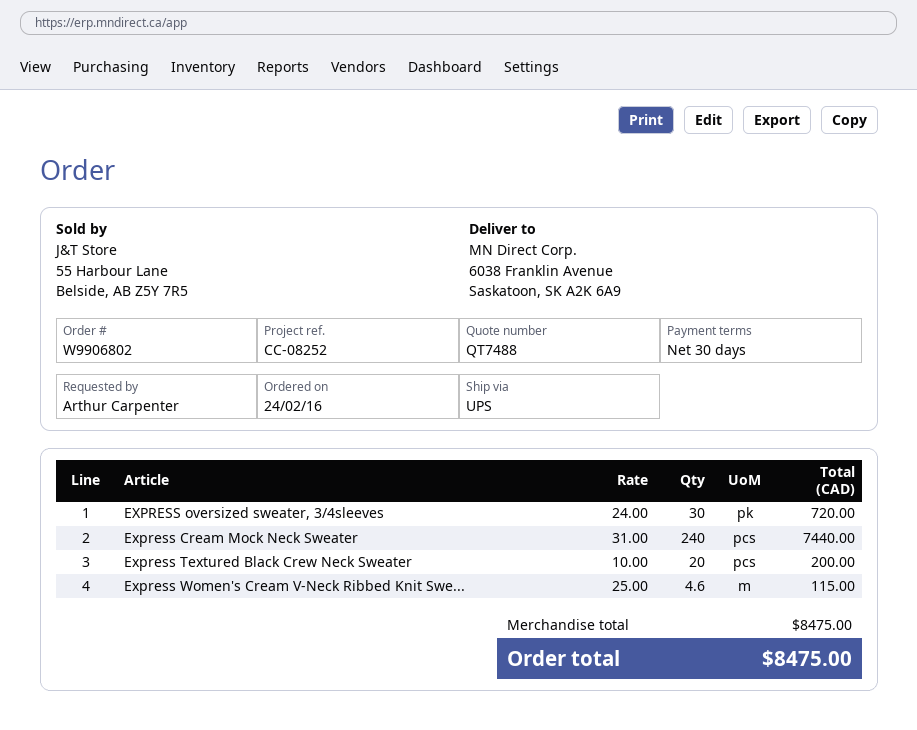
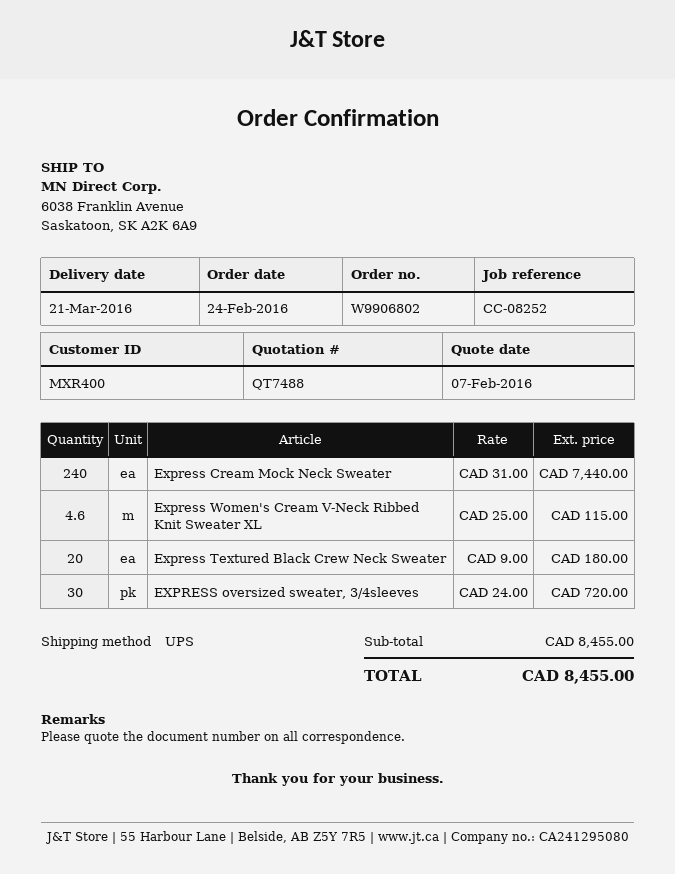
Express Textured Black Crew Neck Sweater: 20 x 10.00 = 200.00 -> 20 x 9.00 = 180.00
subtotal: 8475.00 -> 8455.00
total: 8475.00 -> 8455.00

